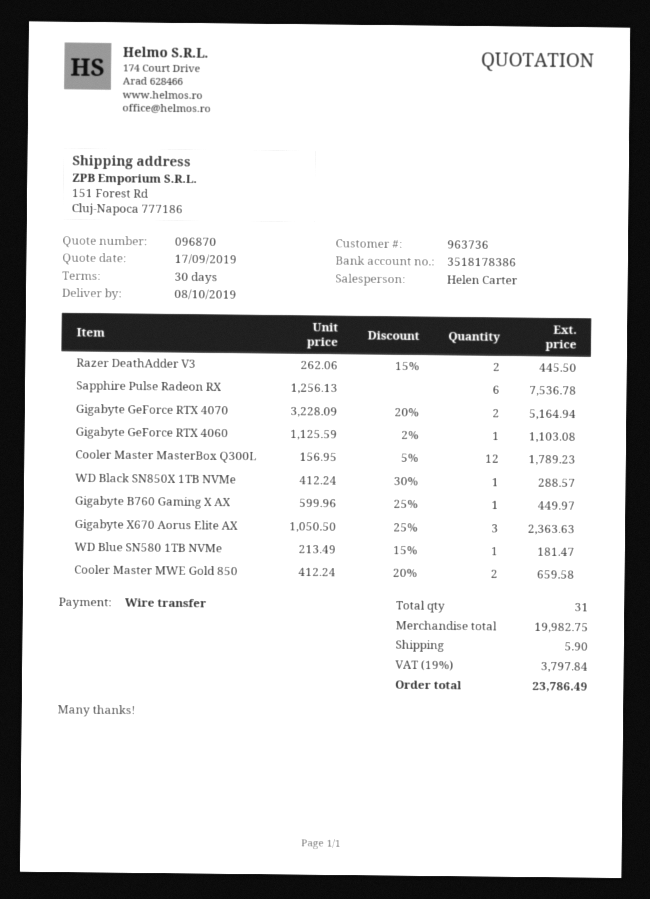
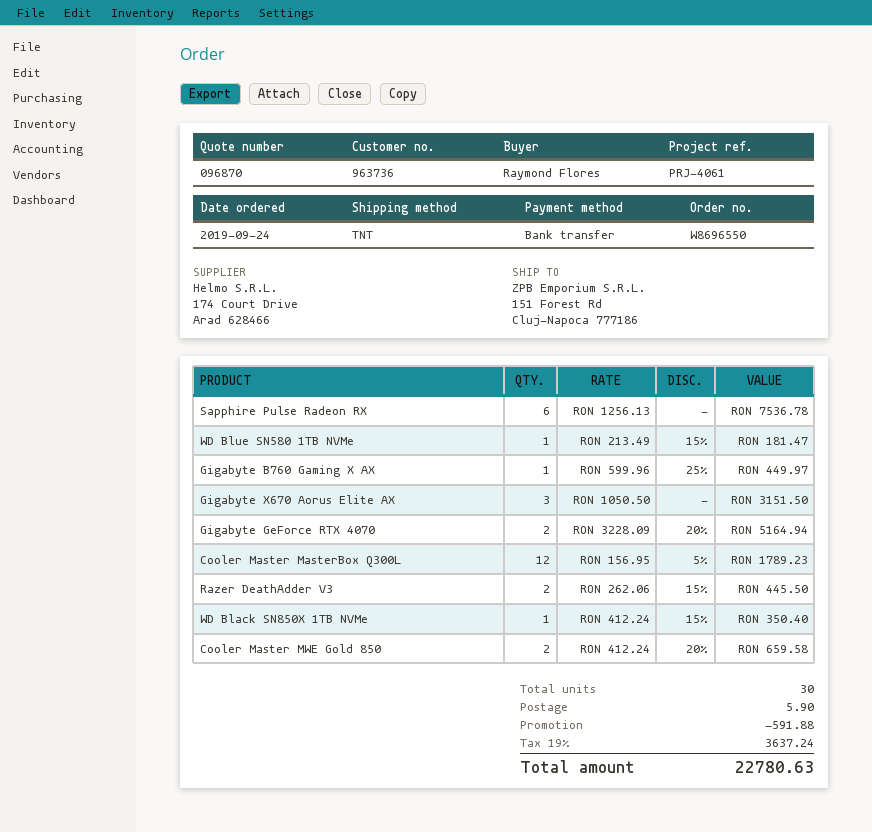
Gigabyte GeForce RTX 4060: 1 x 1125.59 - 2% = 1103.08 -> none
WD Black SN850X 1TB NVMe: 1 x 412.24 - 30% = 288.57 -> 1 x 412.24 - 15% = 350.40
Gigabyte X670 Aorus Elite AX: 3 x 1050.50 - 25% = 2363.63 -> 3 x 1050.50 = 3151.50
total quantity: 31 -> 30
discount: none -> 591.88
tax: 19% = 3797.84 -> 19% = 3637.24
total: 23786.49 -> 22780.63

